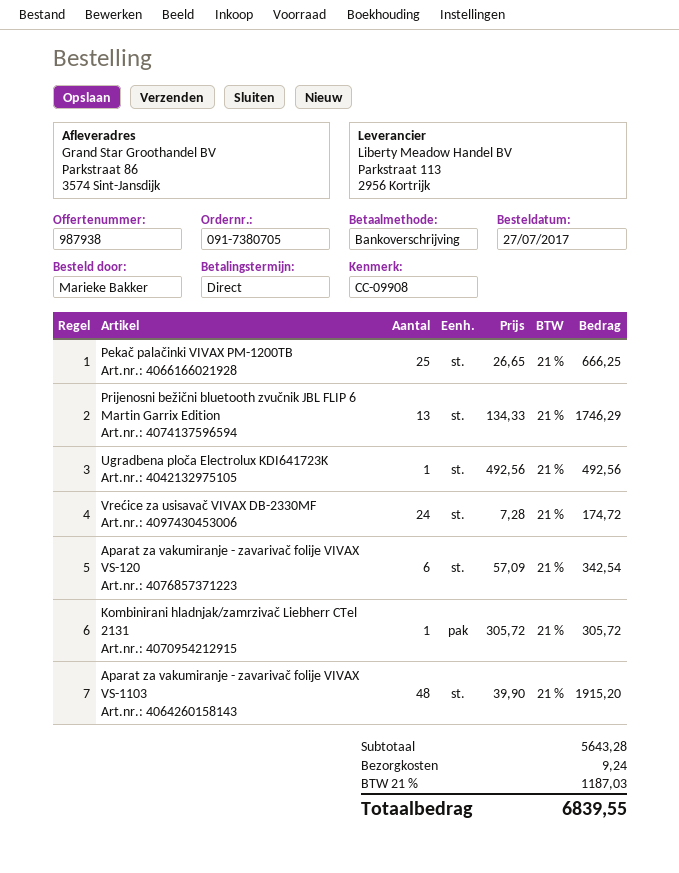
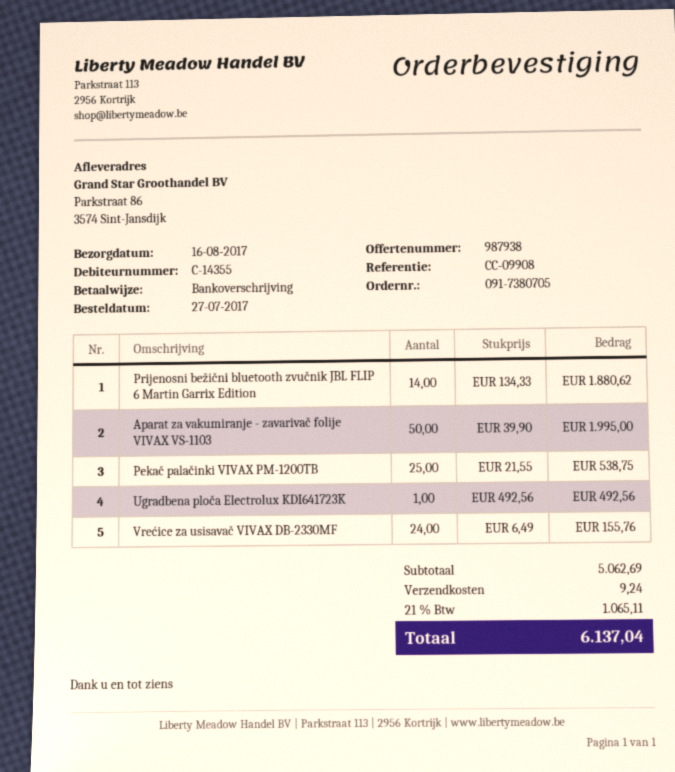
Pekač palačinki VIVAX PM-1200TB: 25 x 26.65 = 666.25 -> 25 x 21.55 = 538.75
Prijenosni bežični bluetooth zvučnik JBL FLIP 6 Martin Garrix Edition: 13 x 134.33 = 1746.29 -> 14 x 134.33 = 1880.62
Vrećice za usisavač VIVAX DB-2330MF: 24 x 7.28 = 174.72 -> 24 x 6.49 = 155.76
Aparat za vakumiranje - zavarivač folije VIVAX VS-120: 6 x 57.09 = 342.54 -> none
Kombinirani hladnjak/zamrzivač Liebherr CTel 2131: 1 x 305.72 = 305.72 -> none
Aparat za vakumiranje - zavarivač folije VIVAX VS-1103: 48 x 39.90 = 1915.20 -> 50 x 39.90 = 1995.00
subtotal: 5643.28 -> 5062.69
tax: 21% = 1187.03 -> 21% = 1065.11
total: 6839.55 -> 6137.04

